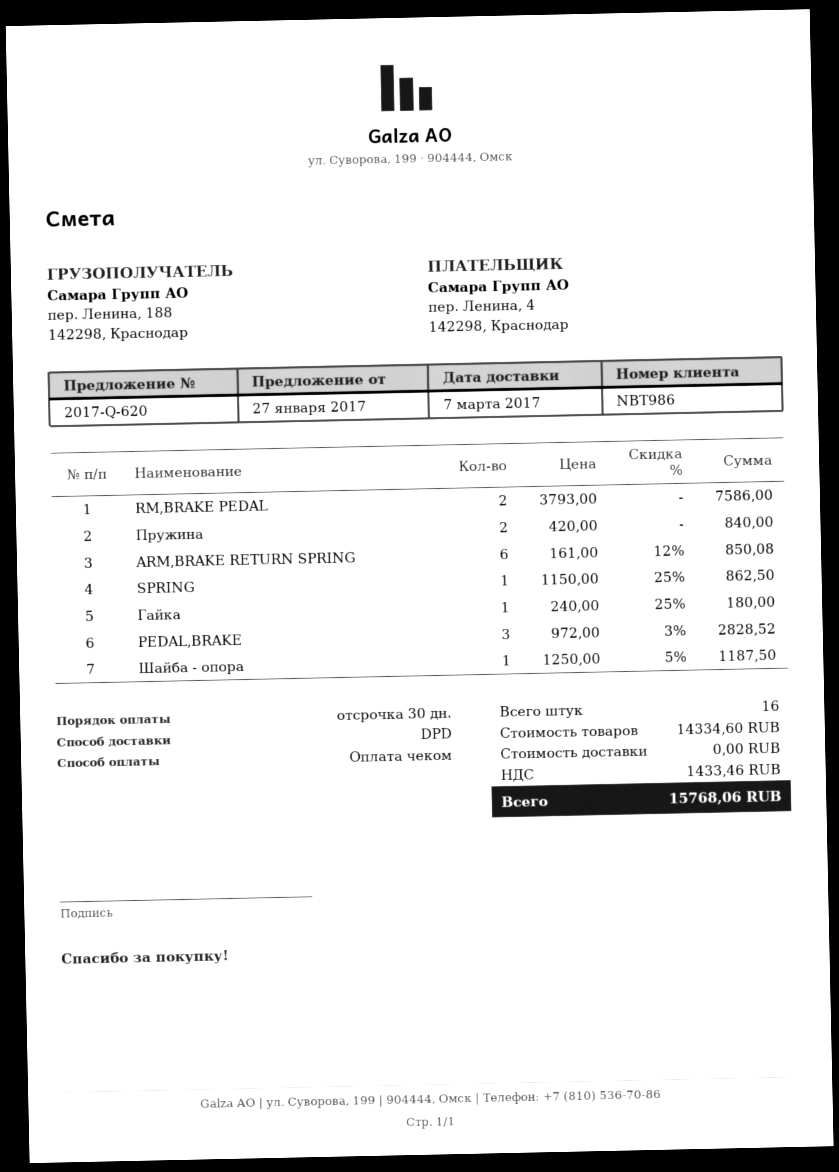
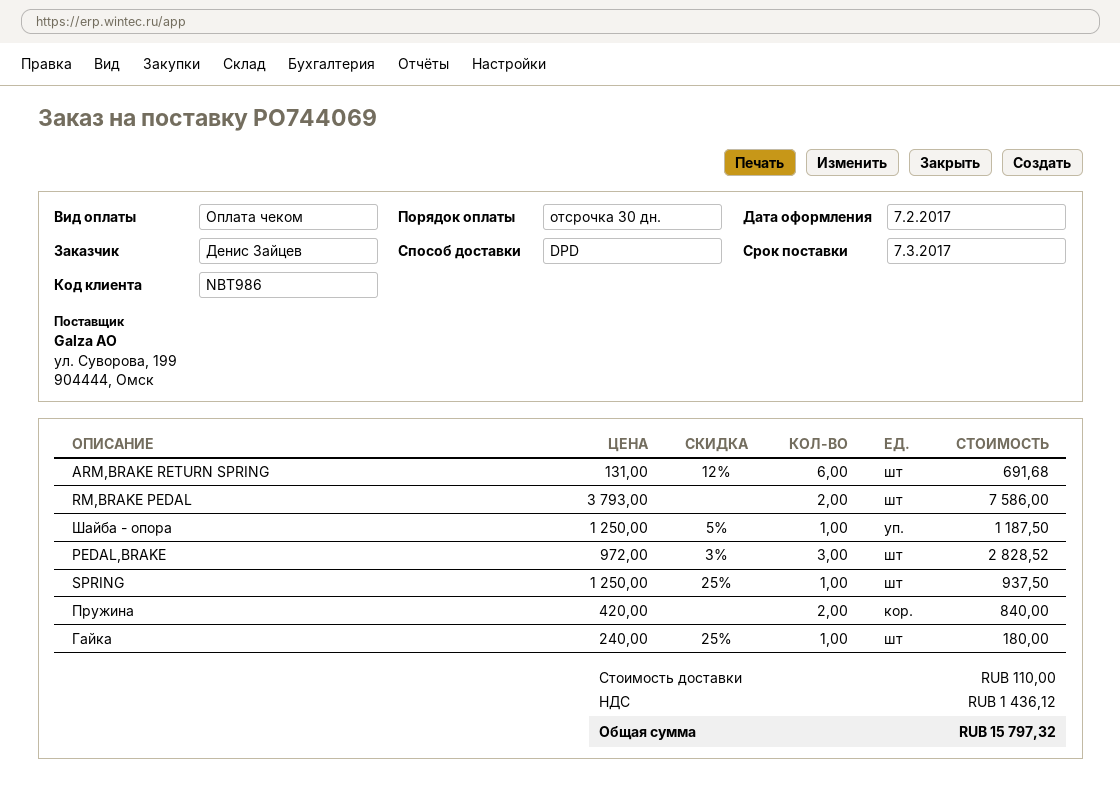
ARM,BRAKE RETURN SPRING: 6 x 161.00 - 12% = 850.08 -> 6 x 131.00 - 12% = 691.68
SPRING: 1 x 1150.00 - 25% = 862.50 -> 1 x 1250.00 - 25% = 937.50
shipping: 0.00 -> 110.00
tax: 1433.46 -> 1436.12
total: 15768.06 -> 15797.32

